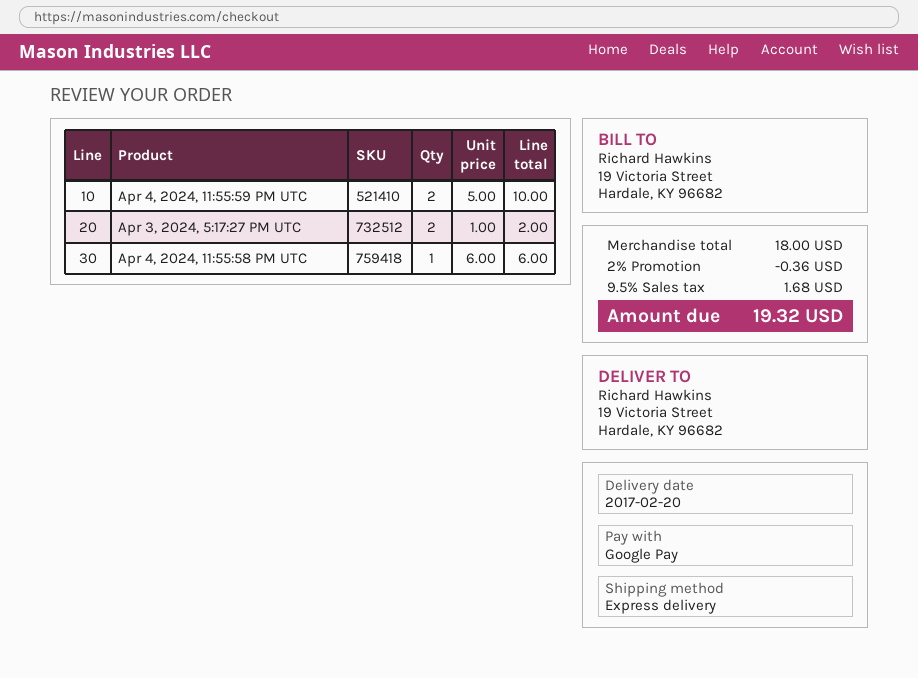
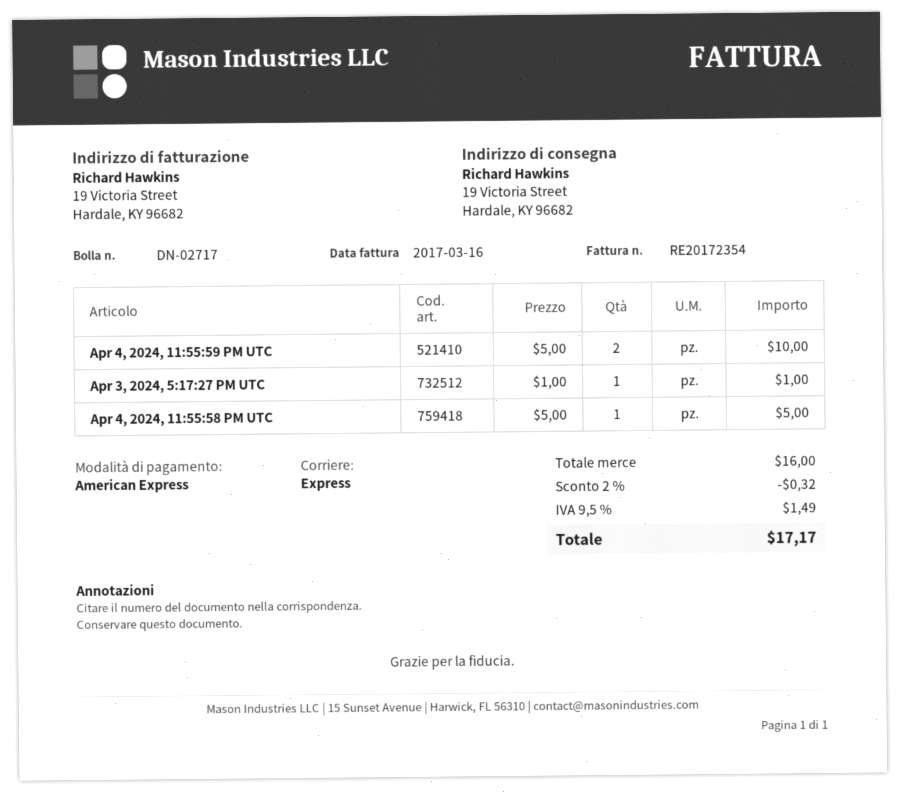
payment method: Google Pay -> American Express
Apr 3, 2024, 5:17:27 PM UTC: 2 x 1.00 = 2.00 -> 1 x 1.00 = 1.00
Apr 4, 2024, 11:55:58 PM UTC: 1 x 6.00 = 6.00 -> 1 x 5.00 = 5.00
subtotal: 18.00 -> 16.00
discount: 2% = 0.36 -> 2% = 0.32
tax: 9.5% = 1.68 -> 9.5% = 1.49
total: 19.32 -> 17.17

